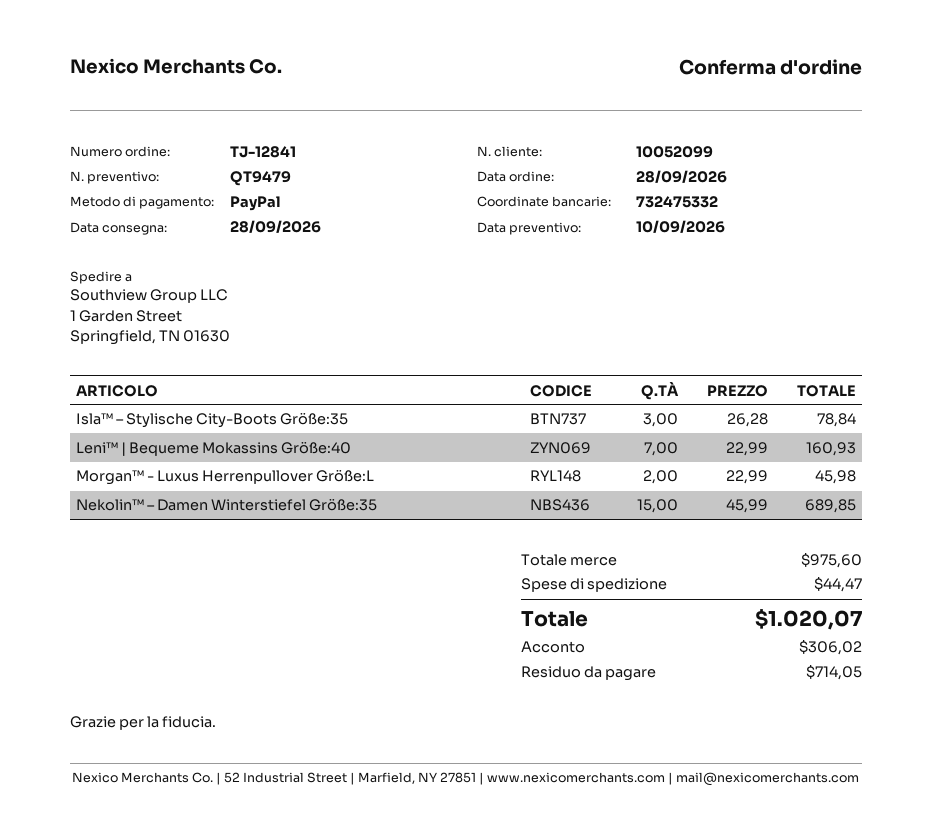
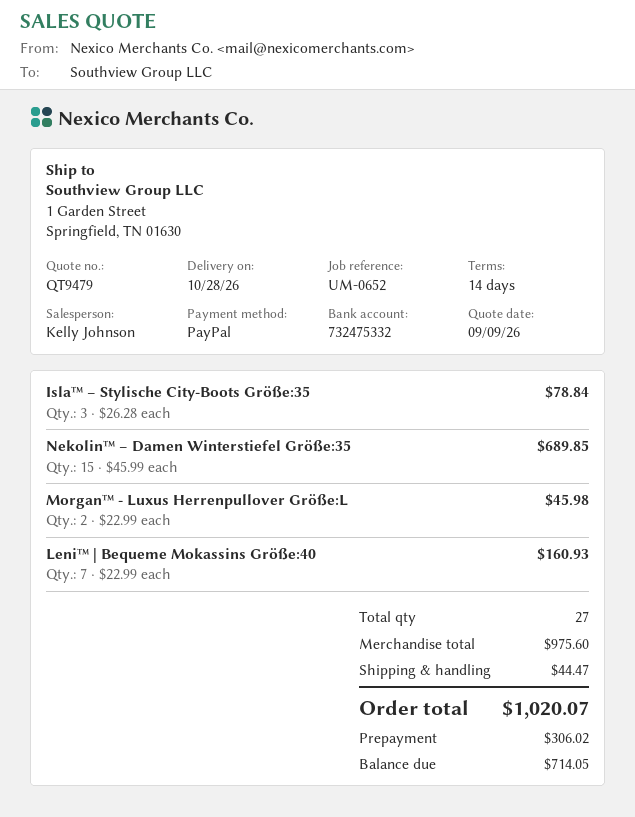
quote date: 2026-09-10 -> 2026-09-09
delivery date: 2026-09-28 -> 2026-10-28

